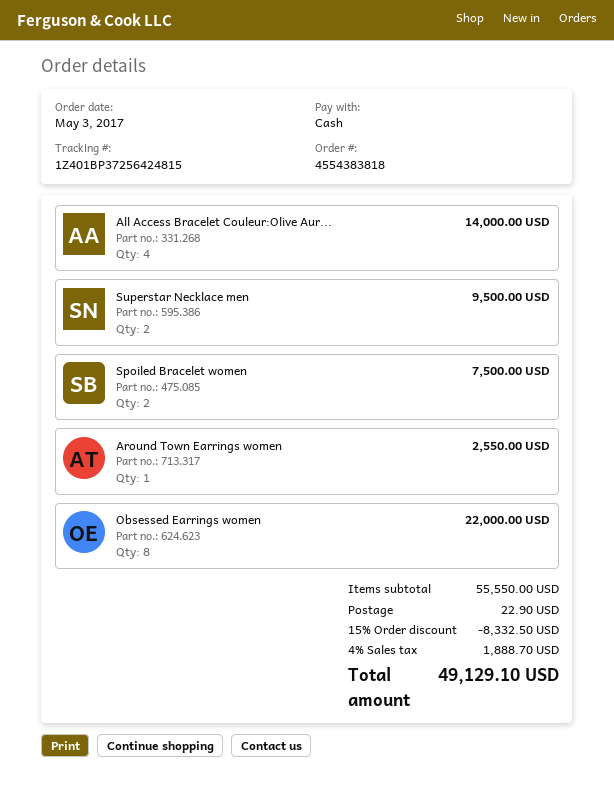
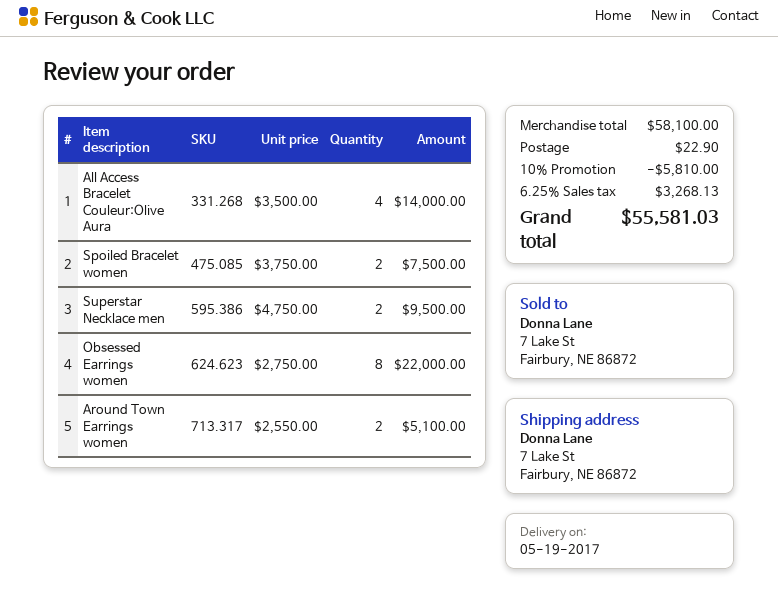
Around Town Earrings women: 1 for 2550.00 -> 2 for 5100.00
subtotal: 55550.00 -> 58100.00
discount: 15% = 8332.50 -> 10% = 5810.00
tax: 4% = 1888.70 -> 6.25% = 3268.13
total: 49129.10 -> 55581.03

